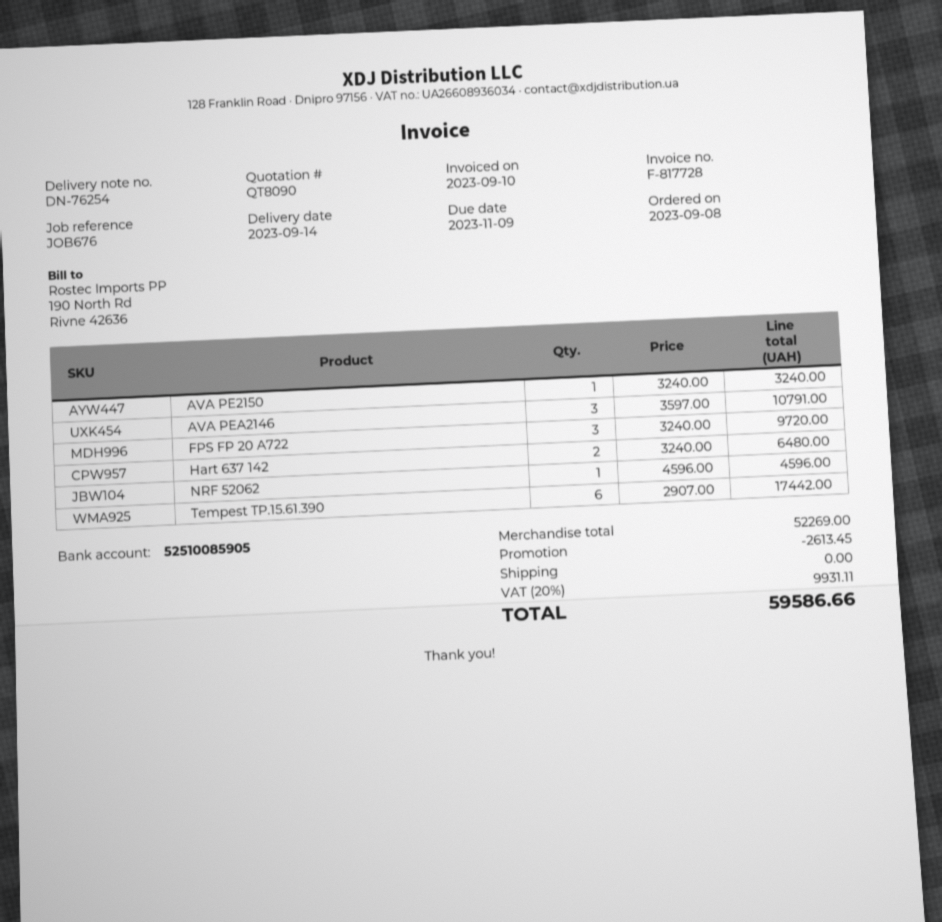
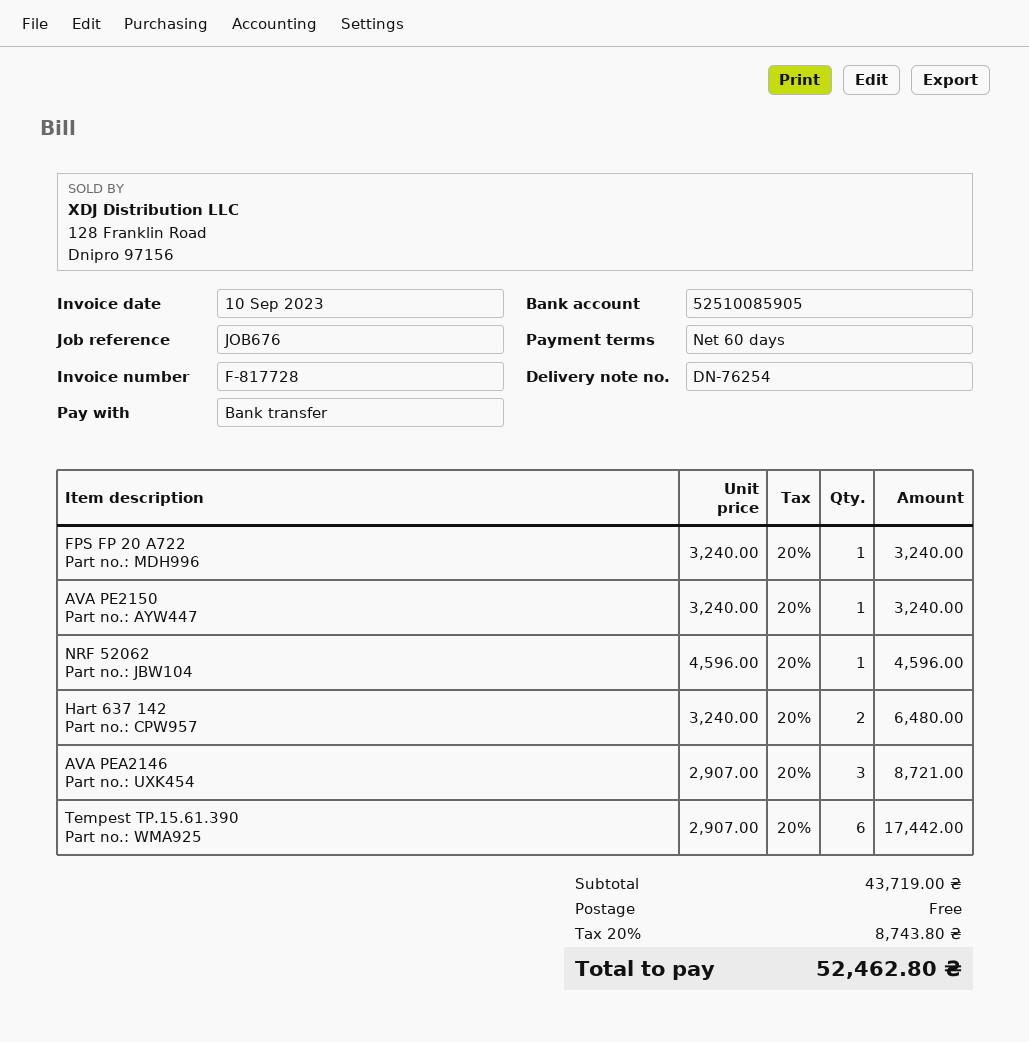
AVA PEA2146: 3 x 3597.00 = 10791.00 -> 3 x 2907.00 = 8721.00
FPS FP 20 A722: 3 x 3240.00 = 9720.00 -> 1 x 3240.00 = 3240.00
subtotal: 52269.00 -> 43719.00
discount: 2613.45 -> none
tax: 20% = 9931.11 -> 20% = 8743.80
total: 59586.66 -> 52462.80

